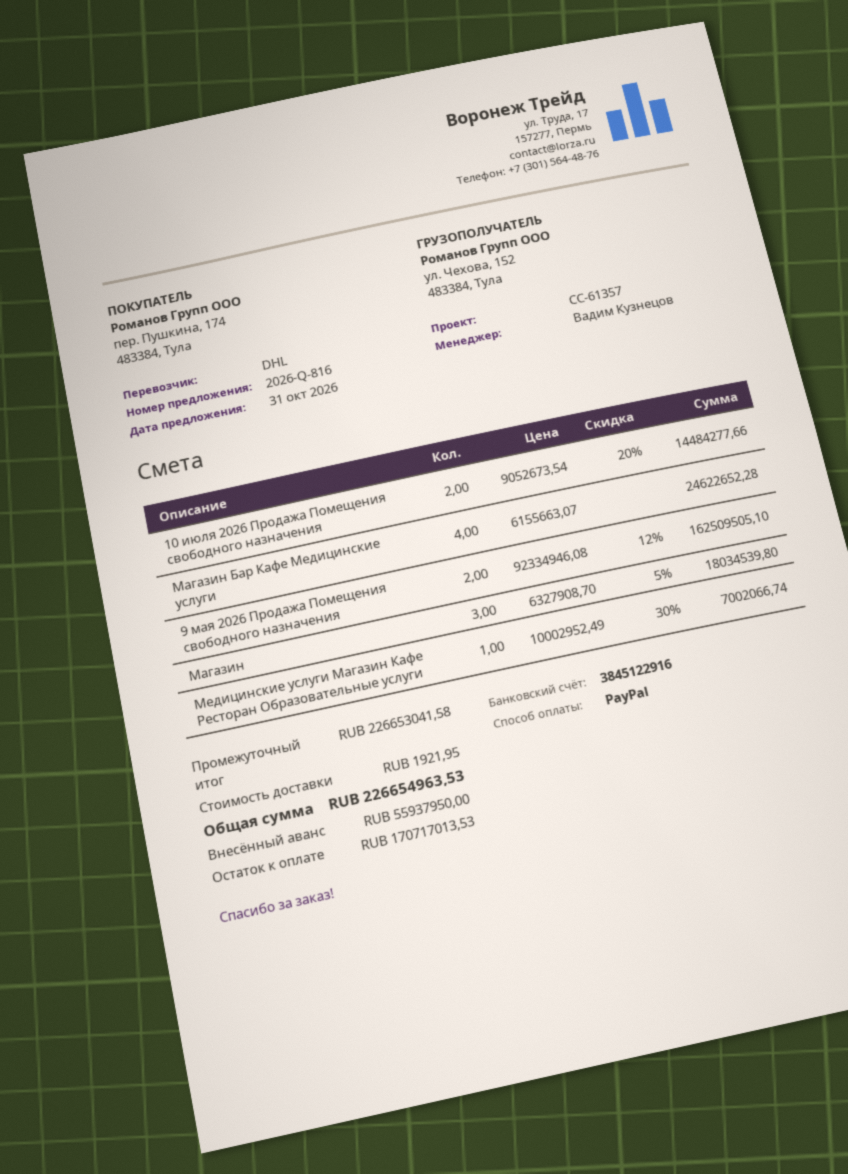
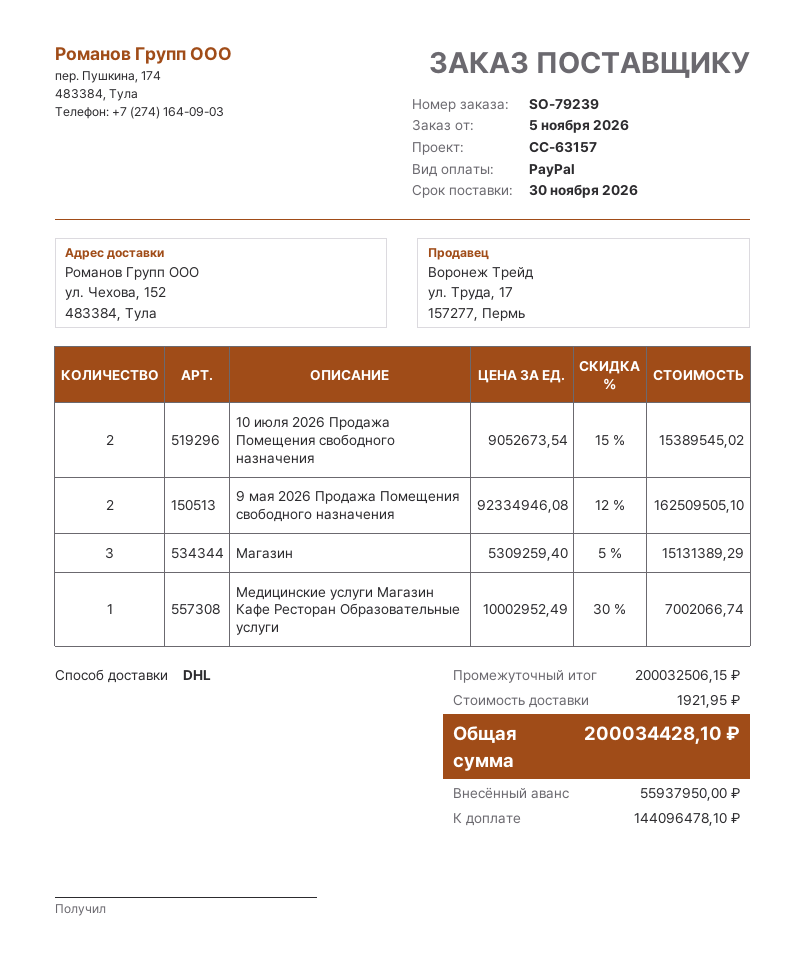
reference: CC-61357 -> CC-63157
10 июля 2026 Продажа Помещения свободного назначения: 2 x 9052673.54 - 20% = 14484277.66 -> 2 x 9052673.54 - 15% = 15389545.02
Магазин Бар Кафе Медицинские услуги: 4 x 6155663.07 = 24622652.28 -> none
Магазин: 3 x 6327908.70 - 5% = 18034539.80 -> 3 x 5309259.40 - 5% = 15131389.29
subtotal: 226653041.58 -> 200032506.15
total: 226654963.53 -> 200034428.10
balance: 170717013.53 -> 144096478.10

